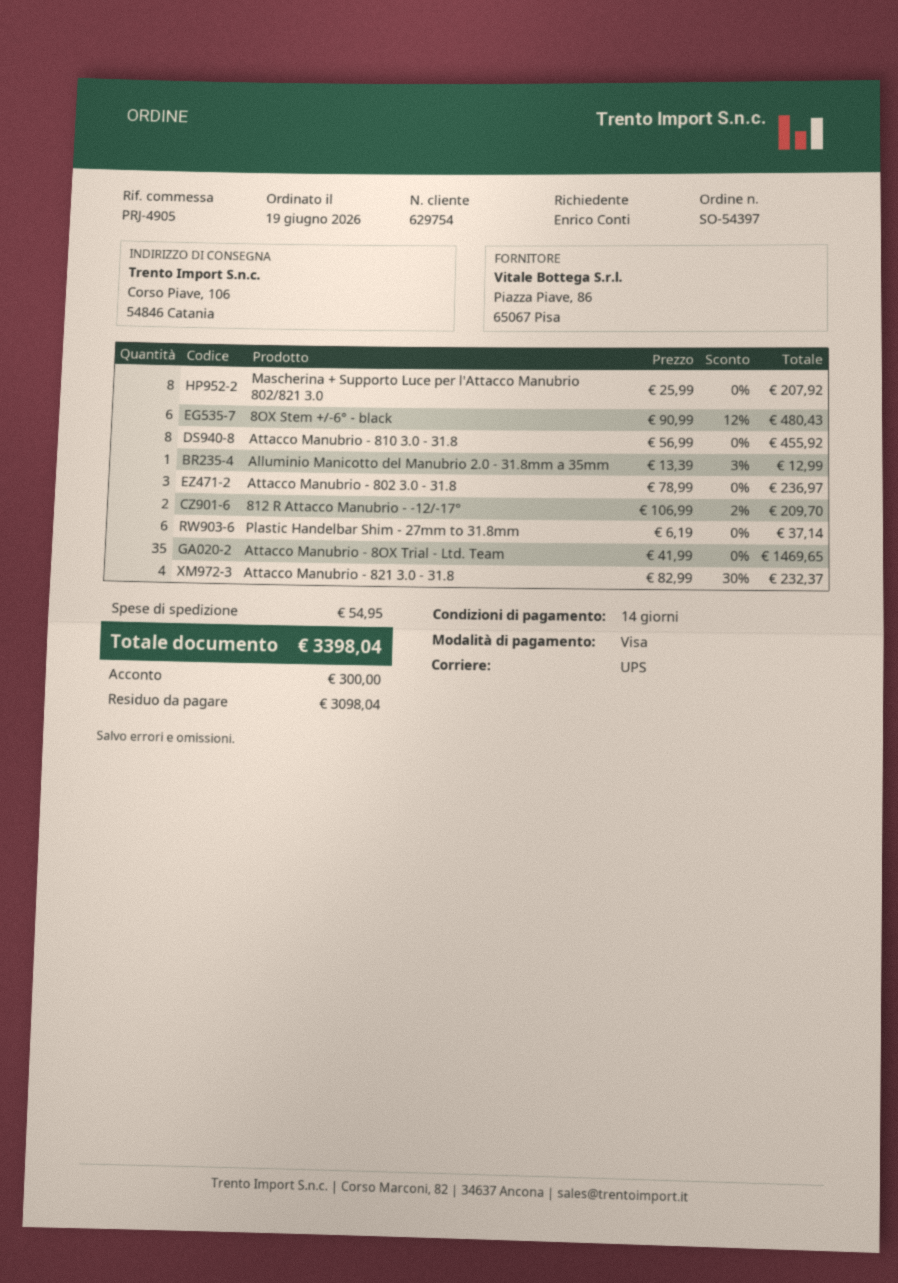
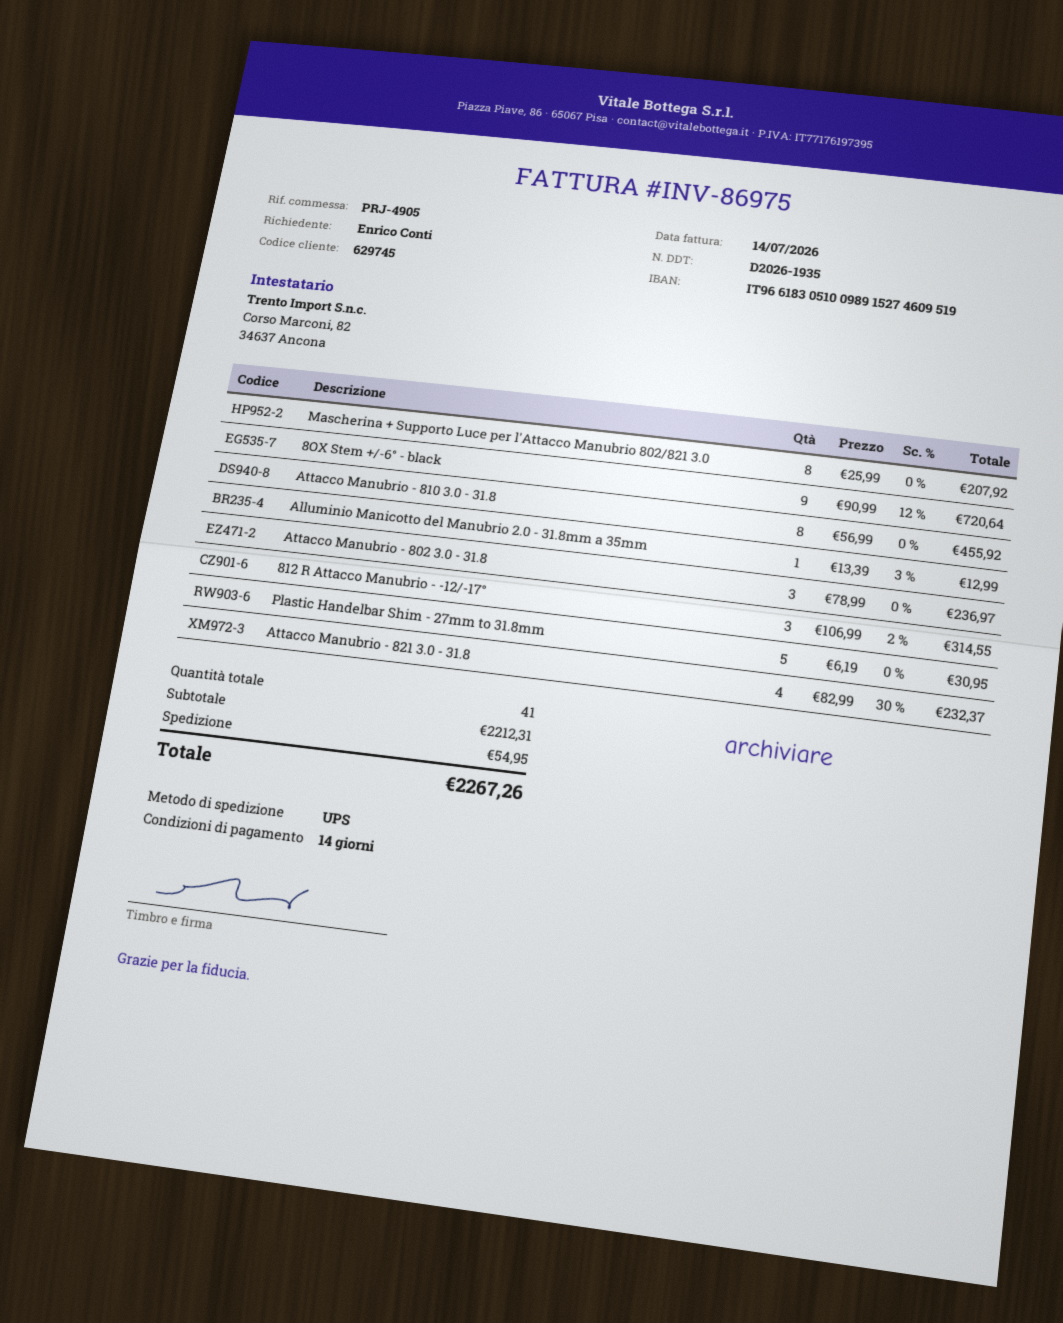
customer number: 629754 -> 629745
8OX Stem +/-6° - black: 6 x 90.99 - 12% = 480.43 -> 9 x 90.99 - 12% = 720.64
812 R Attacco Manubrio - -12/-17°: 2 x 106.99 - 2% = 209.70 -> 3 x 106.99 - 2% = 314.55
Plastic Handelbar Shim - 27mm to 31.8mm: 6 x 6.19 = 37.14 -> 5 x 6.19 = 30.95
Attacco Manubrio - 8OX Trial - Ltd. Team: 35 x 41.99 = 1469.65 -> none
total: 3398.04 -> 2267.26

